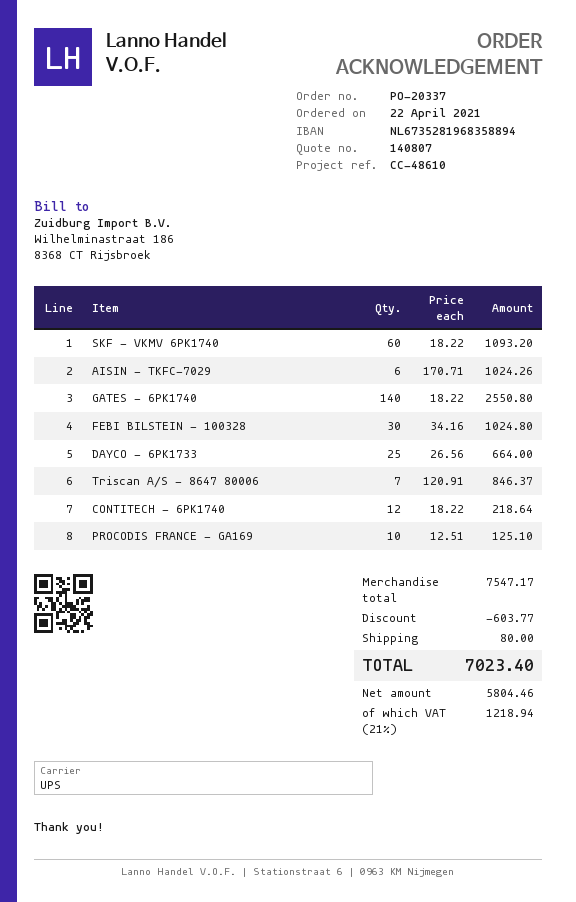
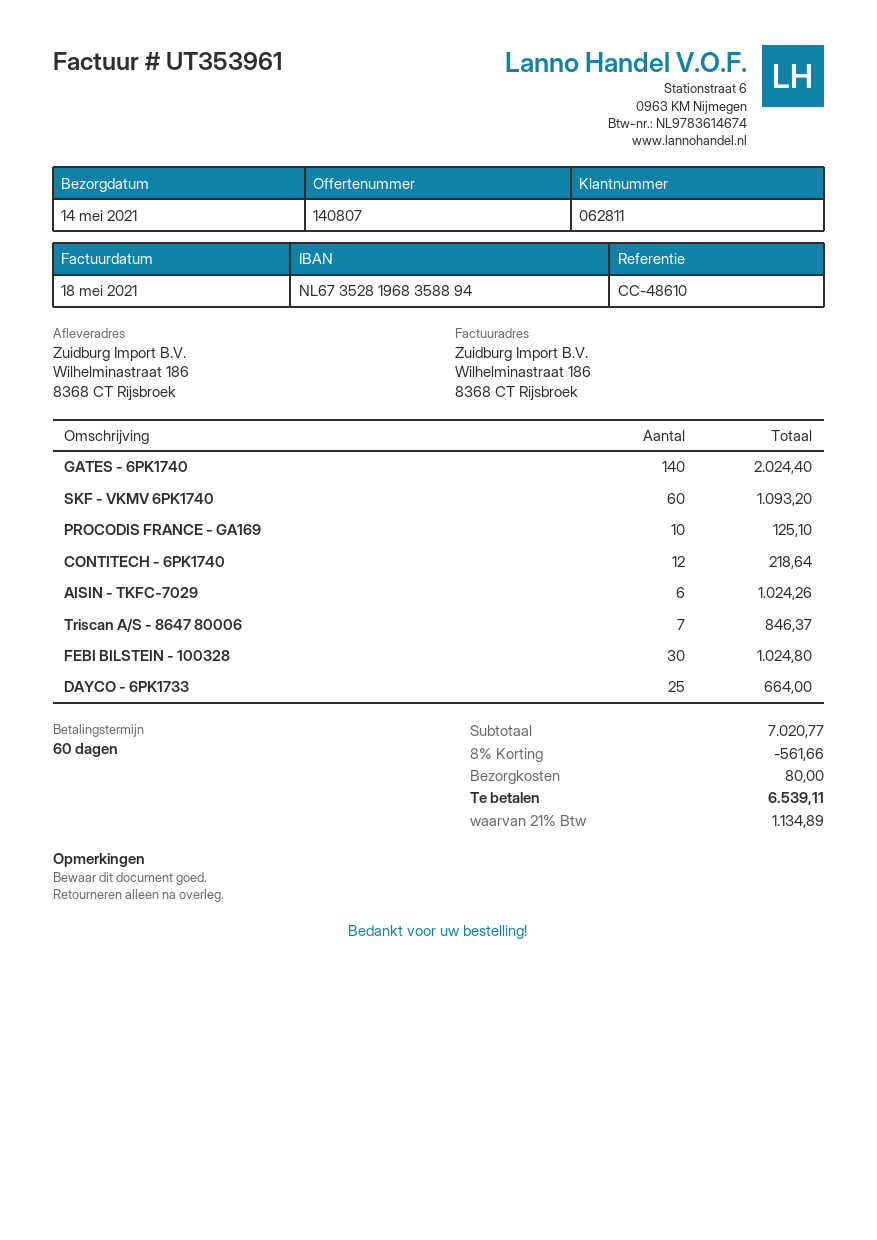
GATES - 6PK1740: 140 for 2550.80 -> 140 for 2024.40
subtotal: 7547.17 -> 7020.77
discount: 603.77 -> 561.66
tax: 21% = 1218.94 -> 21% = 1134.89
total: 7023.40 -> 6539.11

